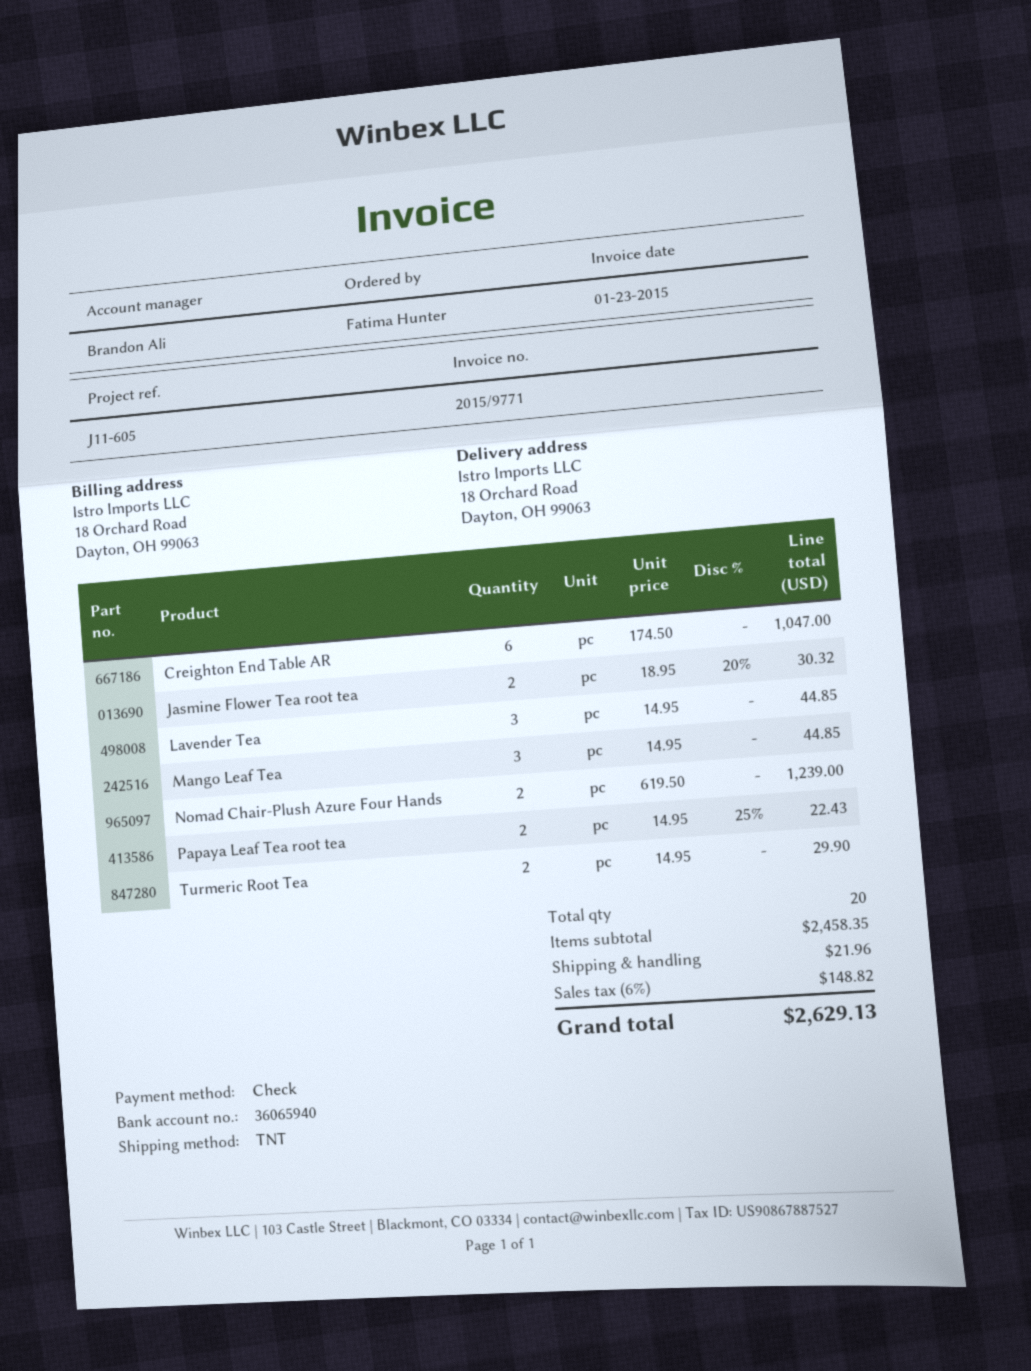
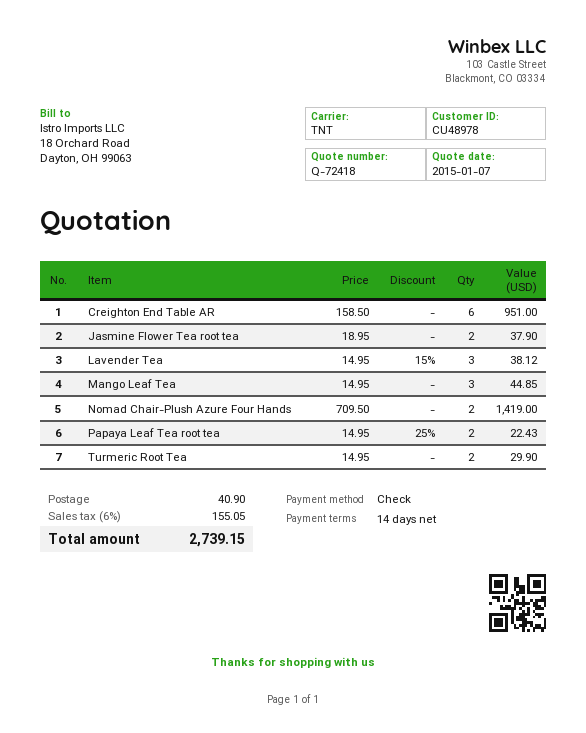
Creighton End Table AR: 6 x 174.50 = 1047.00 -> 6 x 158.50 = 951.00
Jasmine Flower Tea root tea: 2 x 18.95 - 20% = 30.32 -> 2 x 18.95 = 37.90
Lavender Tea: 3 x 14.95 = 44.85 -> 3 x 14.95 - 15% = 38.12
Nomad Chair-Plush Azure Four Hands: 2 x 619.50 = 1239.00 -> 2 x 709.50 = 1419.00
shipping: 21.96 -> 40.90
tax: 6% = 148.82 -> 6% = 155.05
total: 2629.13 -> 2739.15

